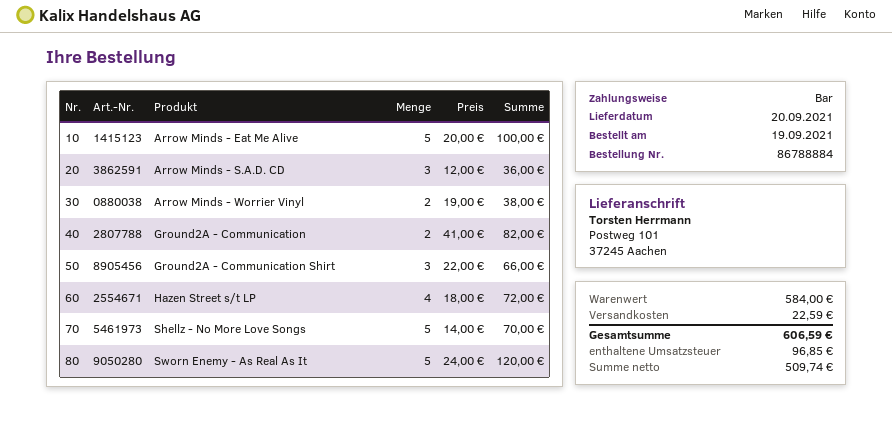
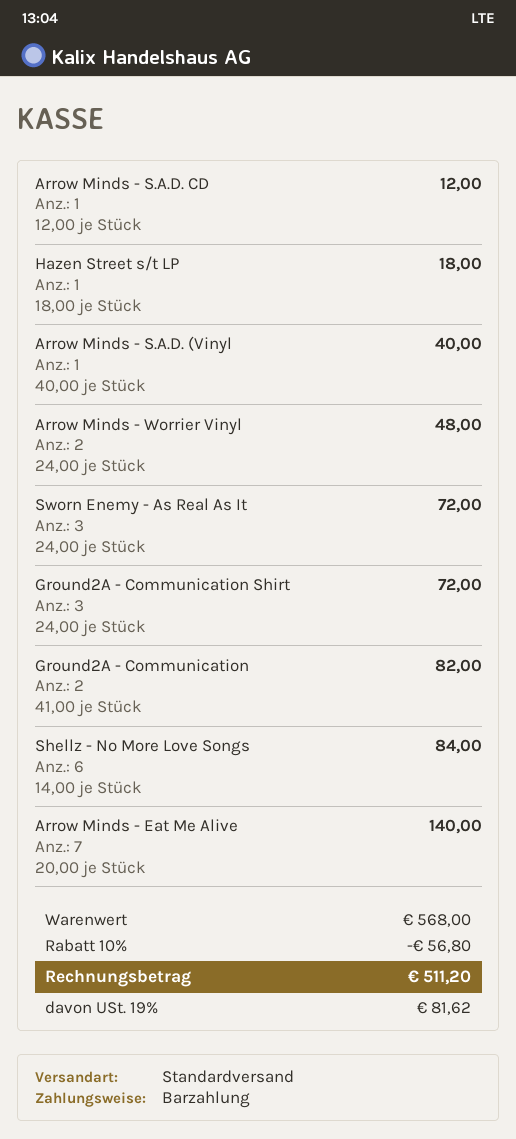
Arrow Minds - Eat Me Alive: 5 x 20.00 = 100.00 -> 7 x 20.00 = 140.00
Arrow Minds - S.A.D. CD: 3 x 12.00 = 36.00 -> 1 x 12.00 = 12.00
Arrow Minds - Worrier Vinyl: 2 x 19.00 = 38.00 -> 2 x 24.00 = 48.00
Ground2A - Communication Shirt: 3 x 22.00 = 66.00 -> 3 x 24.00 = 72.00
Hazen Street s/t LP: 4 x 18.00 = 72.00 -> 1 x 18.00 = 18.00
Shellz - No More Love Songs: 5 x 14.00 = 70.00 -> 6 x 14.00 = 84.00
Sworn Enemy - As Real As It: 5 x 24.00 = 120.00 -> 3 x 24.00 = 72.00
Arrow Minds - S.A.D. (Vinyl: none -> 1 x 40.00 = 40.00
subtotal: 584.00 -> 568.00
discount: none -> 10% = 56.80
shipping: 22.59 -> none
tax: 96.85 -> 81.62
total: 606.59 -> 511.20

